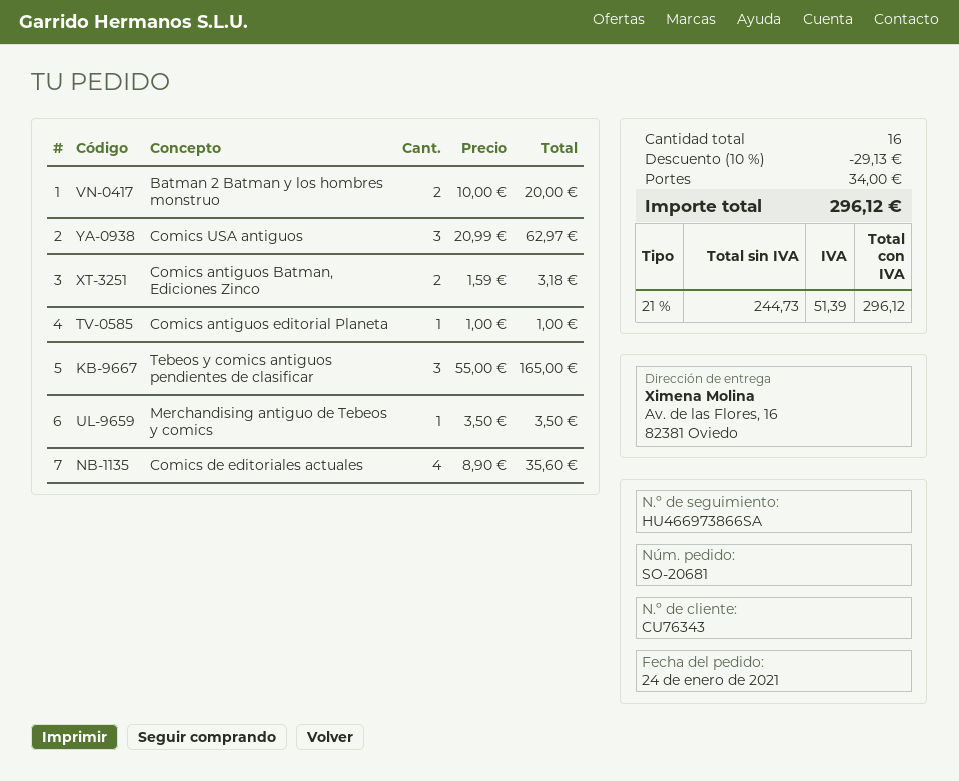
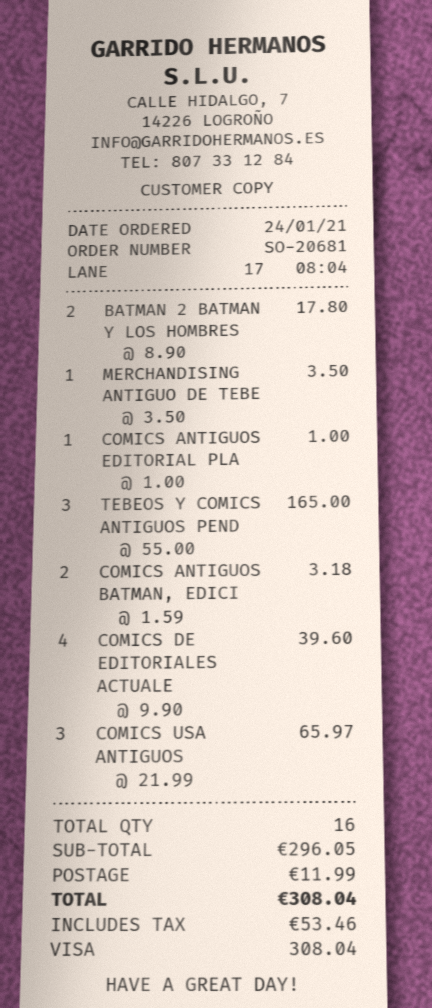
Batman 2 Batman y los hombres monstruo: 2 x 10.00 = 20.00 -> 2 x 8.90 = 17.80
Comics USA antiguos: 3 x 20.99 = 62.97 -> 3 x 21.99 = 65.97
Comics de editoriales actuales: 4 x 8.90 = 35.60 -> 4 x 9.90 = 39.60
discount: 10% = 29.13 -> none
shipping: 34.00 -> 11.99
tax: 51.39 -> 53.46
total: 296.12 -> 308.04

